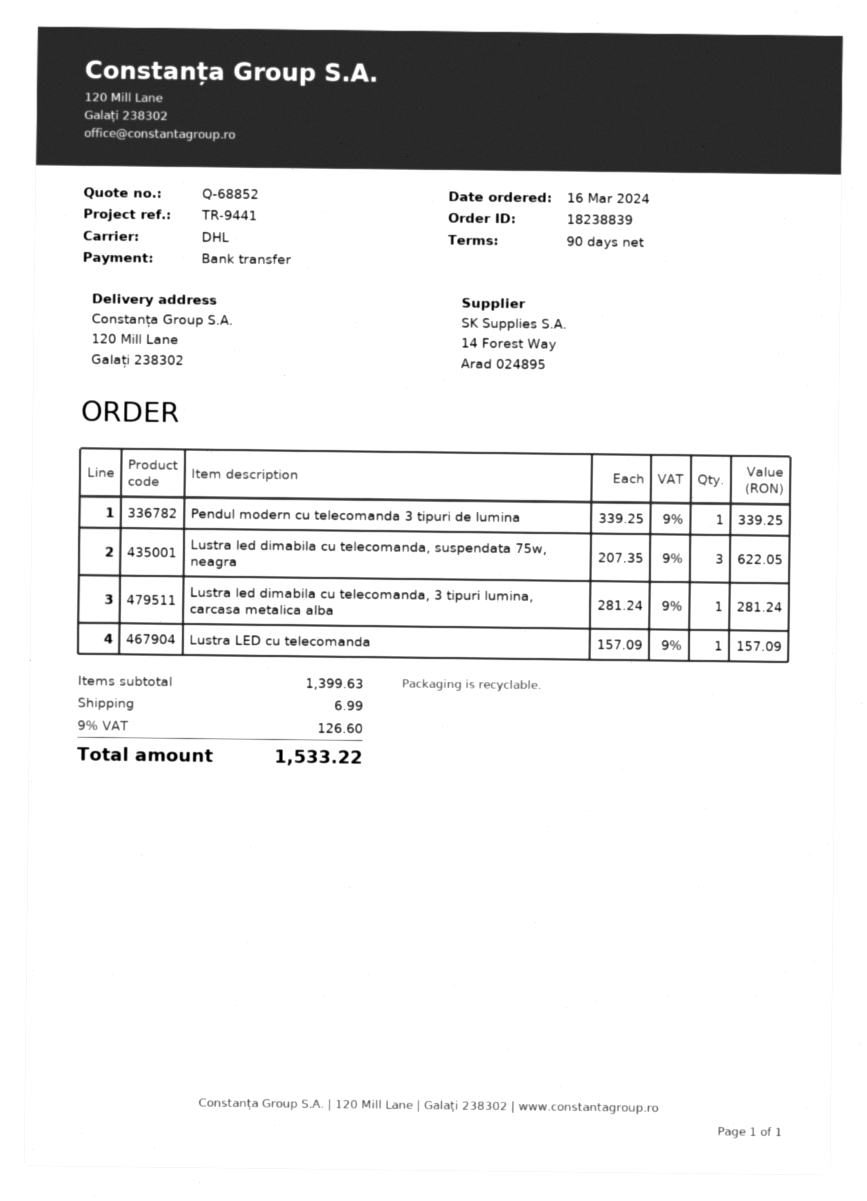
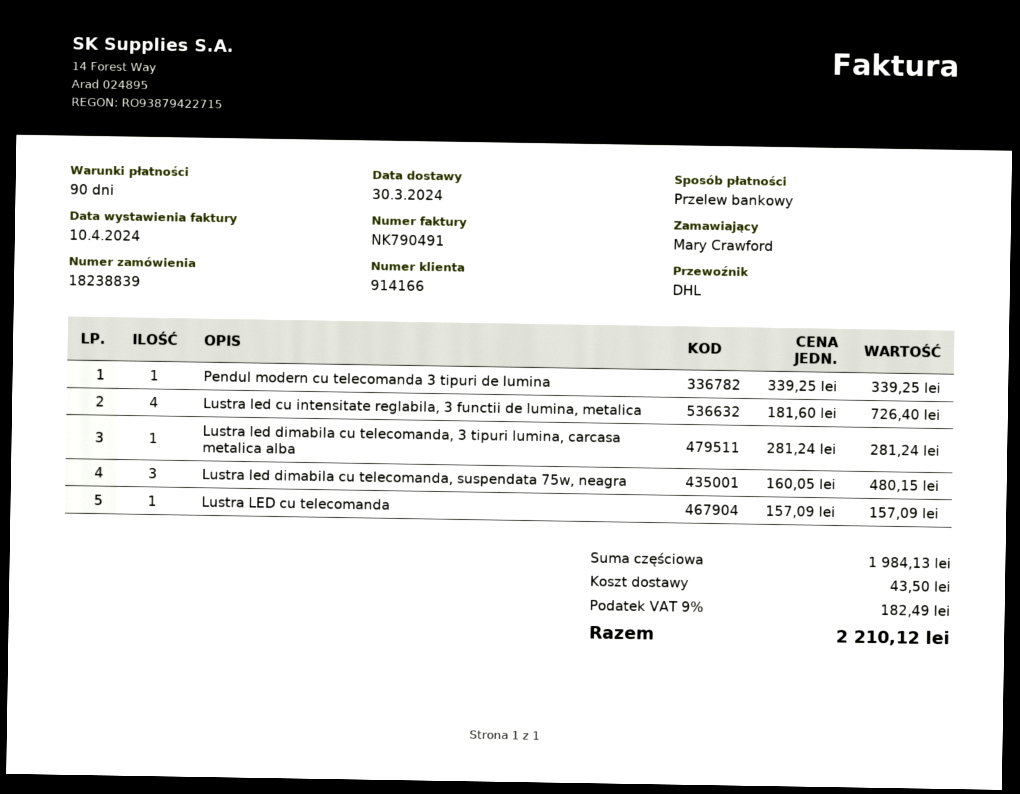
Lustra led dimabila cu telecomanda, suspendata 75w, neagra: 3 x 207.35 = 622.05 -> 3 x 160.05 = 480.15
Lustra led cu intensitate reglabila, 3 functii de lumina, metalica: none -> 4 x 181.60 = 726.40
subtotal: 1399.63 -> 1984.13
shipping: 6.99 -> 43.50
tax: 9% = 126.60 -> 9% = 182.49
total: 1533.22 -> 2210.12

